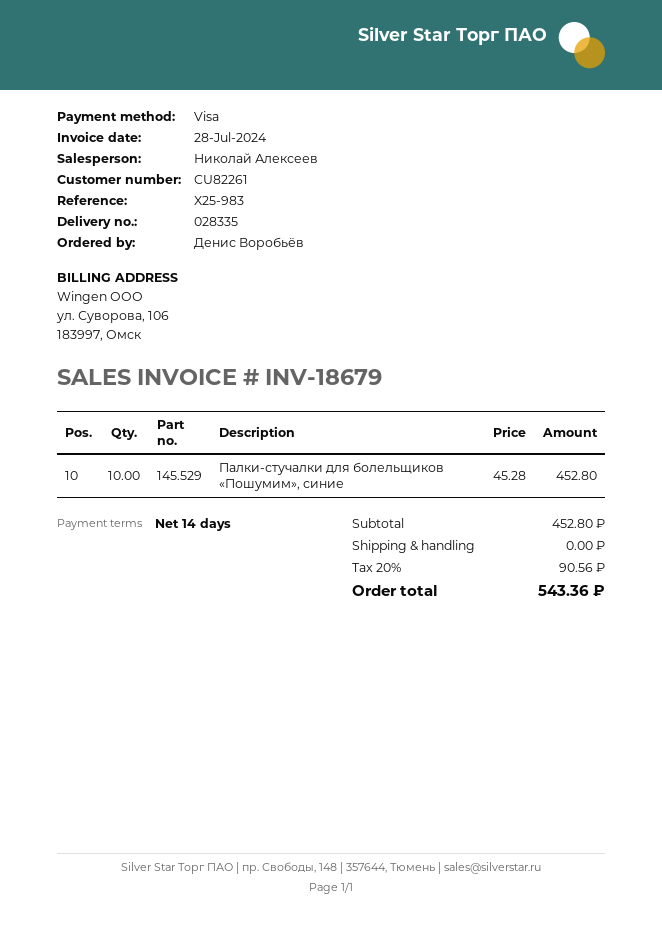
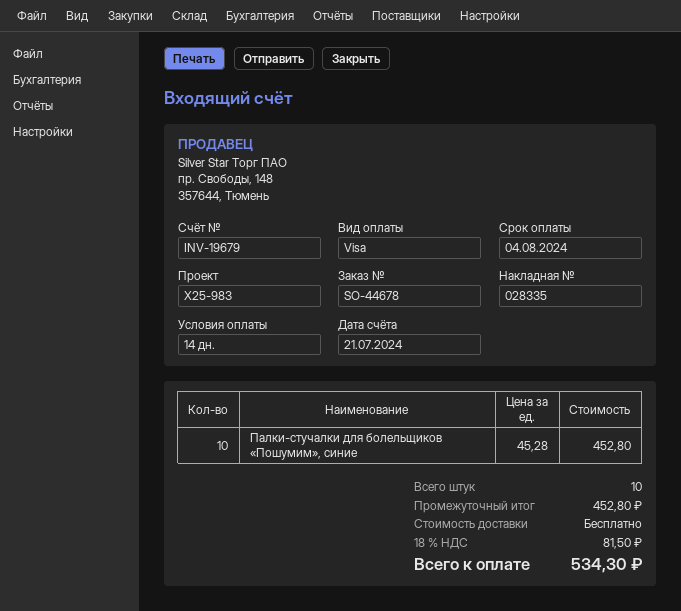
invoice number: INV-18679 -> INV-19679
invoice date: 2024-07-28 -> 2024-07-21
tax: 20% = 90.56 -> 18% = 81.50
total: 543.36 -> 534.30

